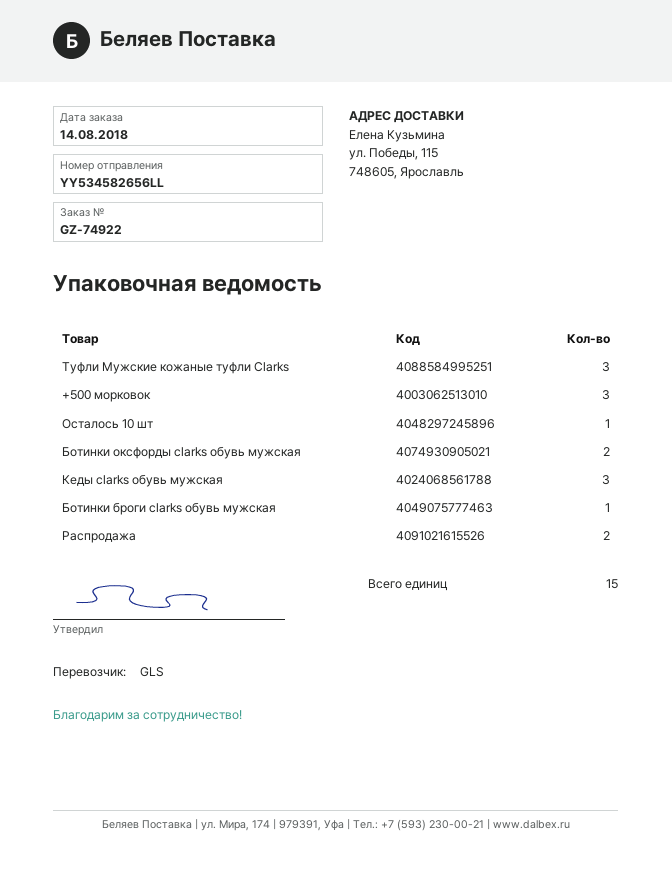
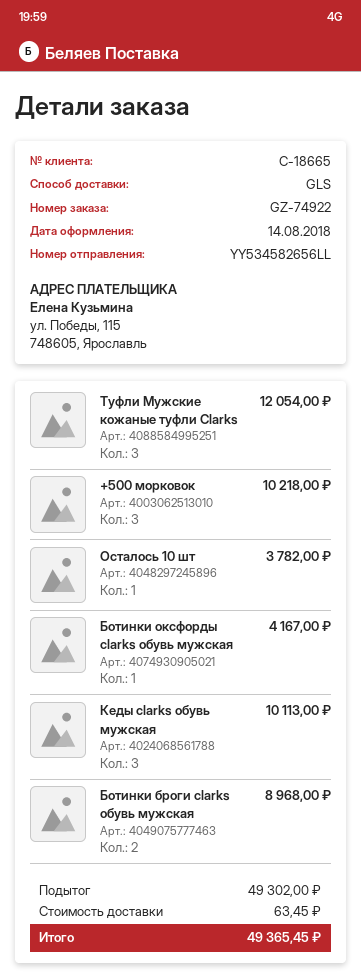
Ботинки оксфорды clarks обувь мужская: 2 -> 1
Ботинки броги clarks обувь мужская: 1 -> 2
Распродажа: 2 -> none

